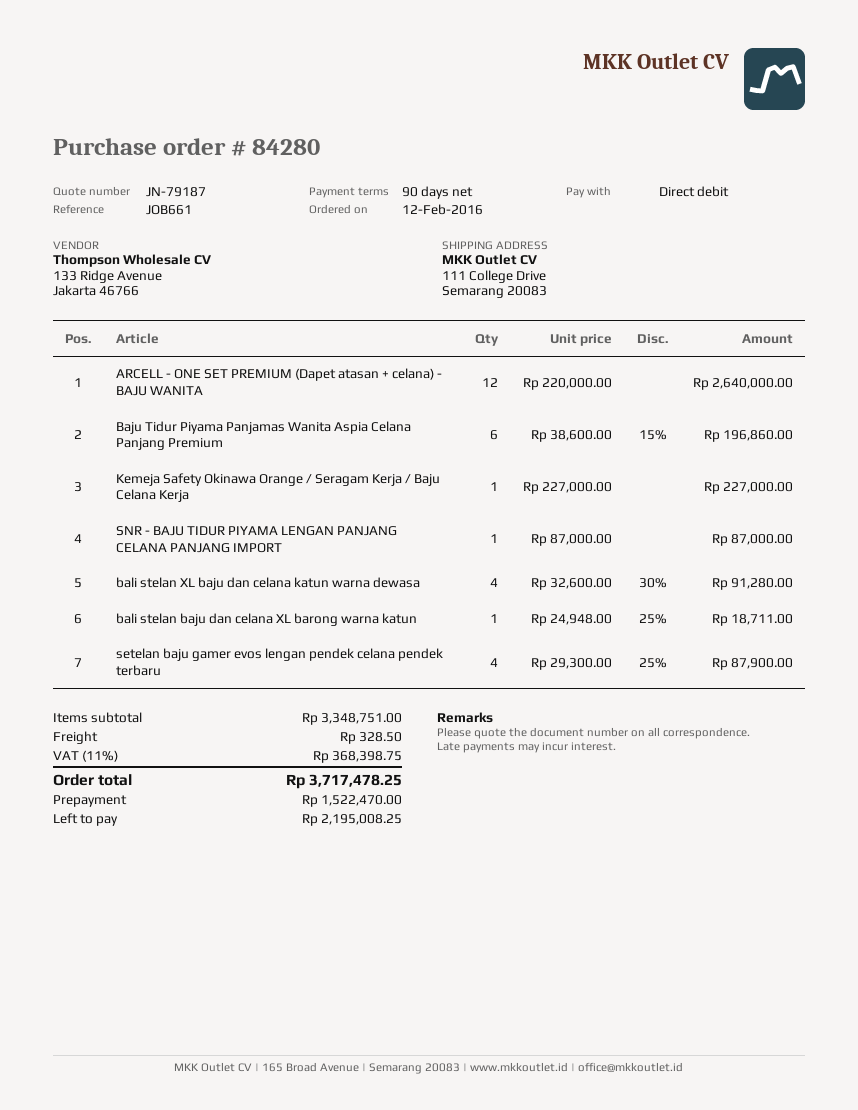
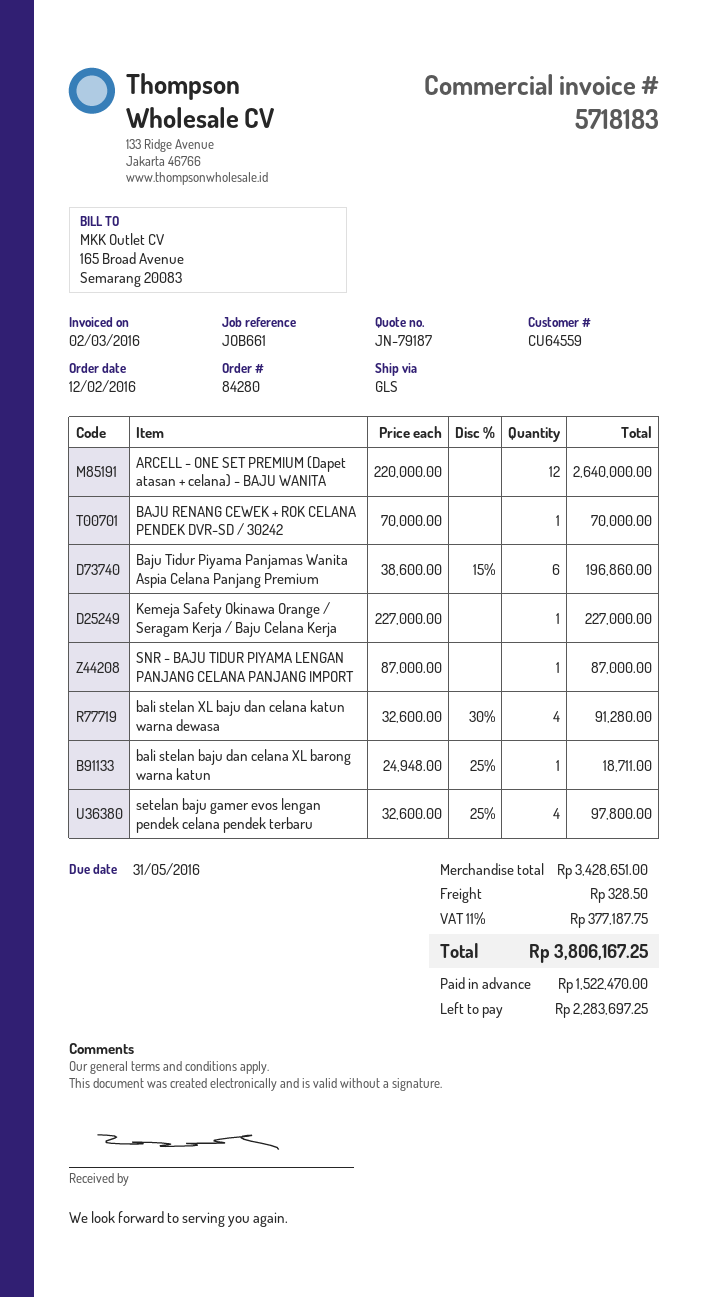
setelan baju gamer evos lengan pendek celana pendek terbaru: 4 x 29300.00 - 25% = 87900.00 -> 4 x 32600.00 - 25% = 97800.00
BAJU RENANG CEWEK + ROK CELANA PENDEK DVR-SD / 30242: none -> 1 x 70000.00 = 70000.00
subtotal: 3348751.00 -> 3428651.00
tax: 11% = 368398.75 -> 11% = 377187.75
total: 3717478.25 -> 3806167.25
balance: 2195008.25 -> 2283697.25

